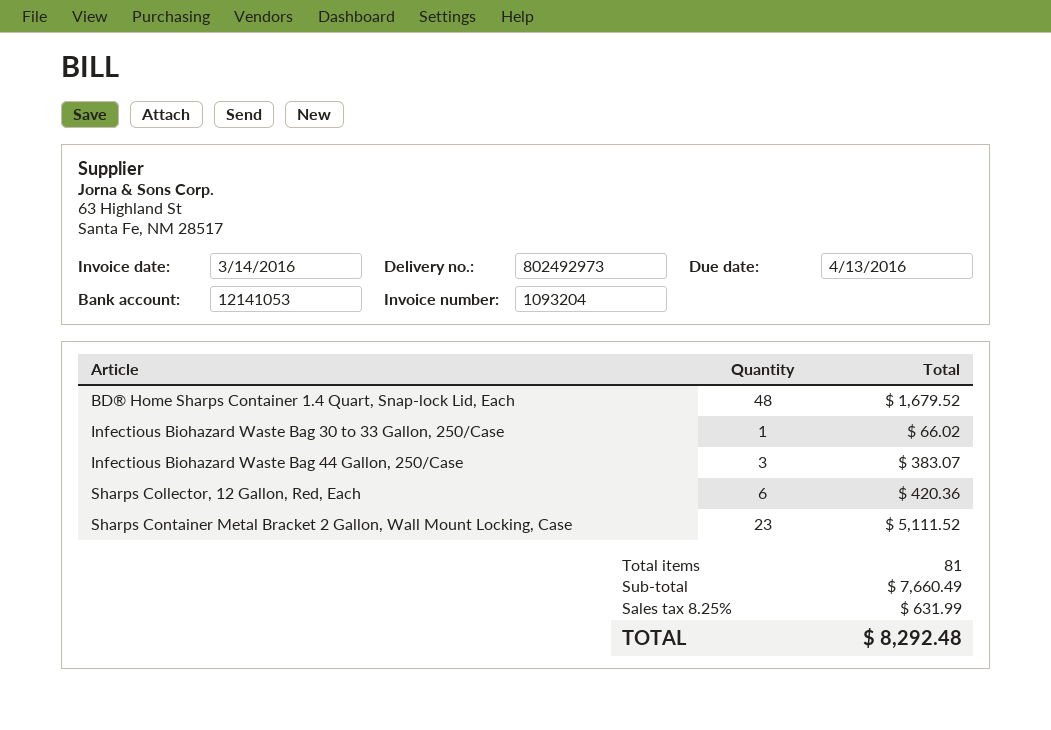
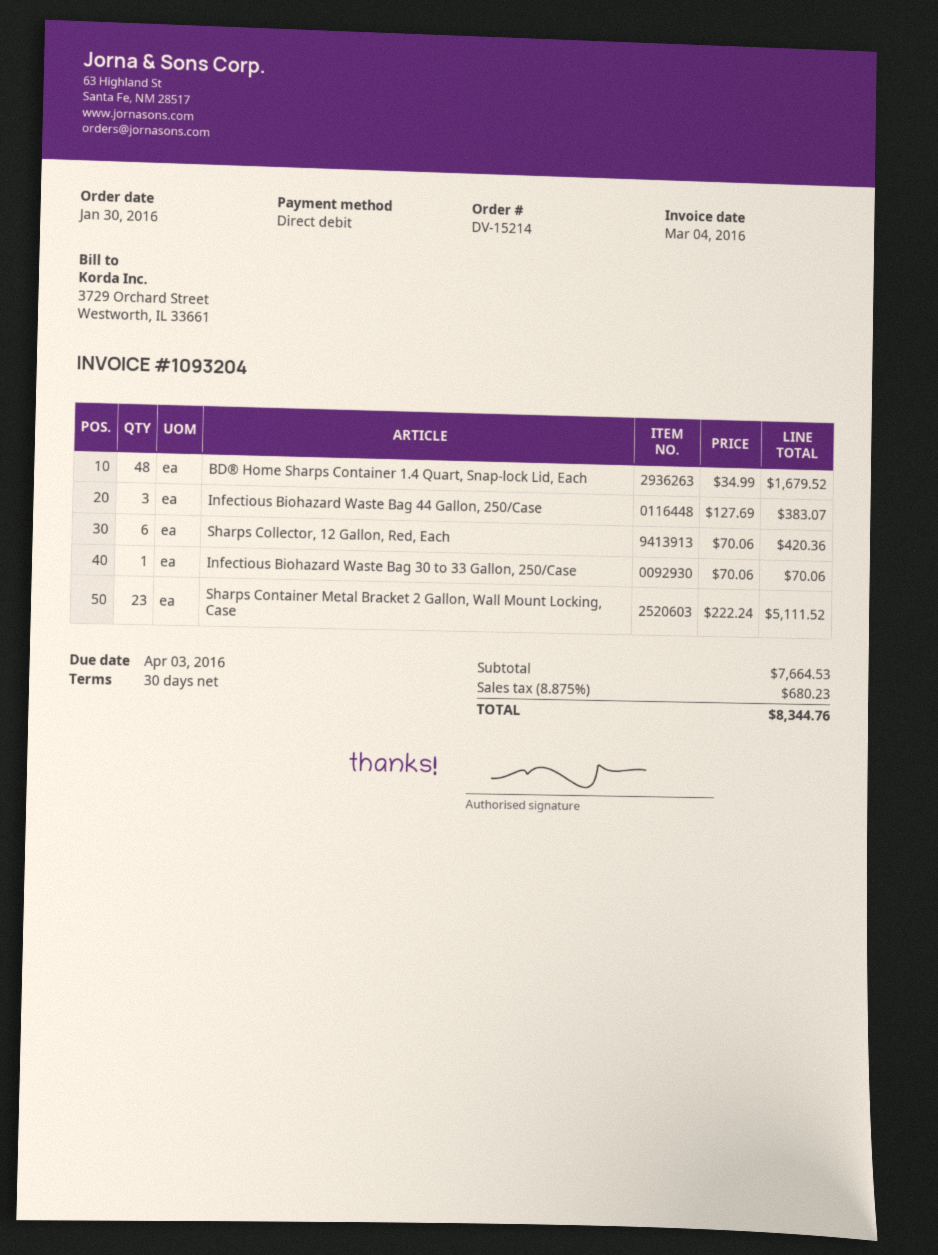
invoice date: 2016-03-14 -> 2016-03-04
due date: 2016-04-13 -> 2016-04-03
Infectious Biohazard Waste Bag 30 to 33 Gallon, 250/Case: 1 for 66.02 -> 1 for 70.06
subtotal: 7660.49 -> 7664.53
tax: 8.25% = 631.99 -> 8.875% = 680.23
total: 8292.48 -> 8344.76

